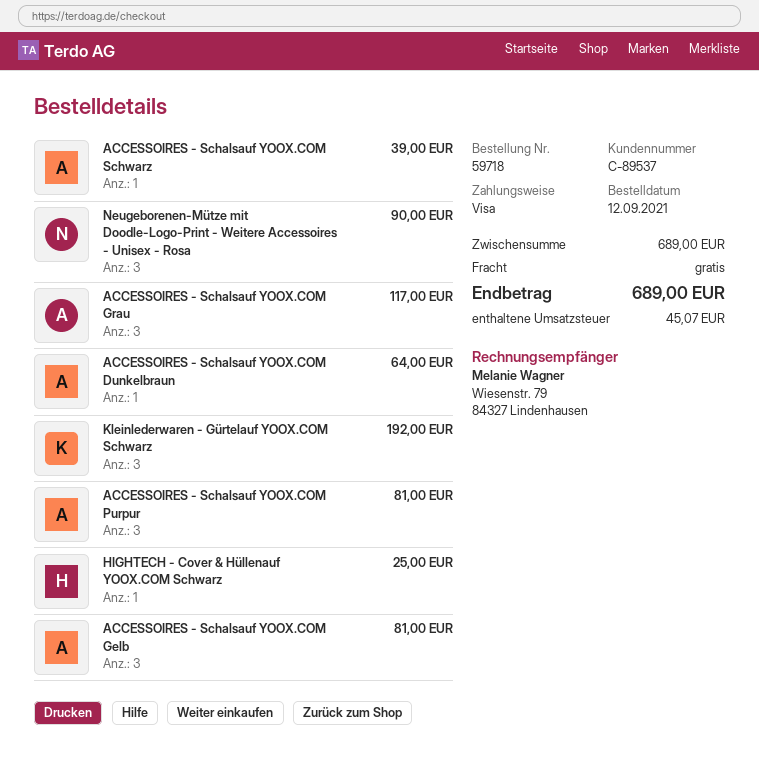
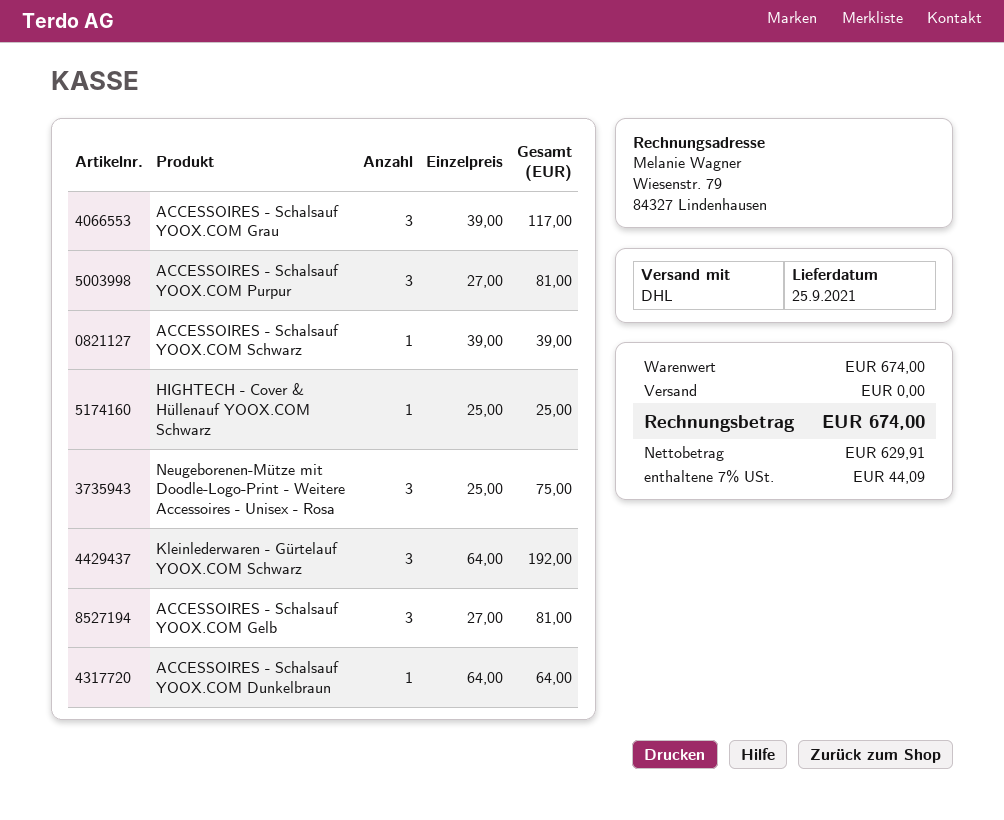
Neugeborenen-Mütze mit Doodle-Logo-Print - Weitere Accessoires - Unisex - Rosa: 3 for 90.00 -> 3 for 75.00
subtotal: 689.00 -> 674.00
tax: 45.07 -> 44.09
total: 689.00 -> 674.00

